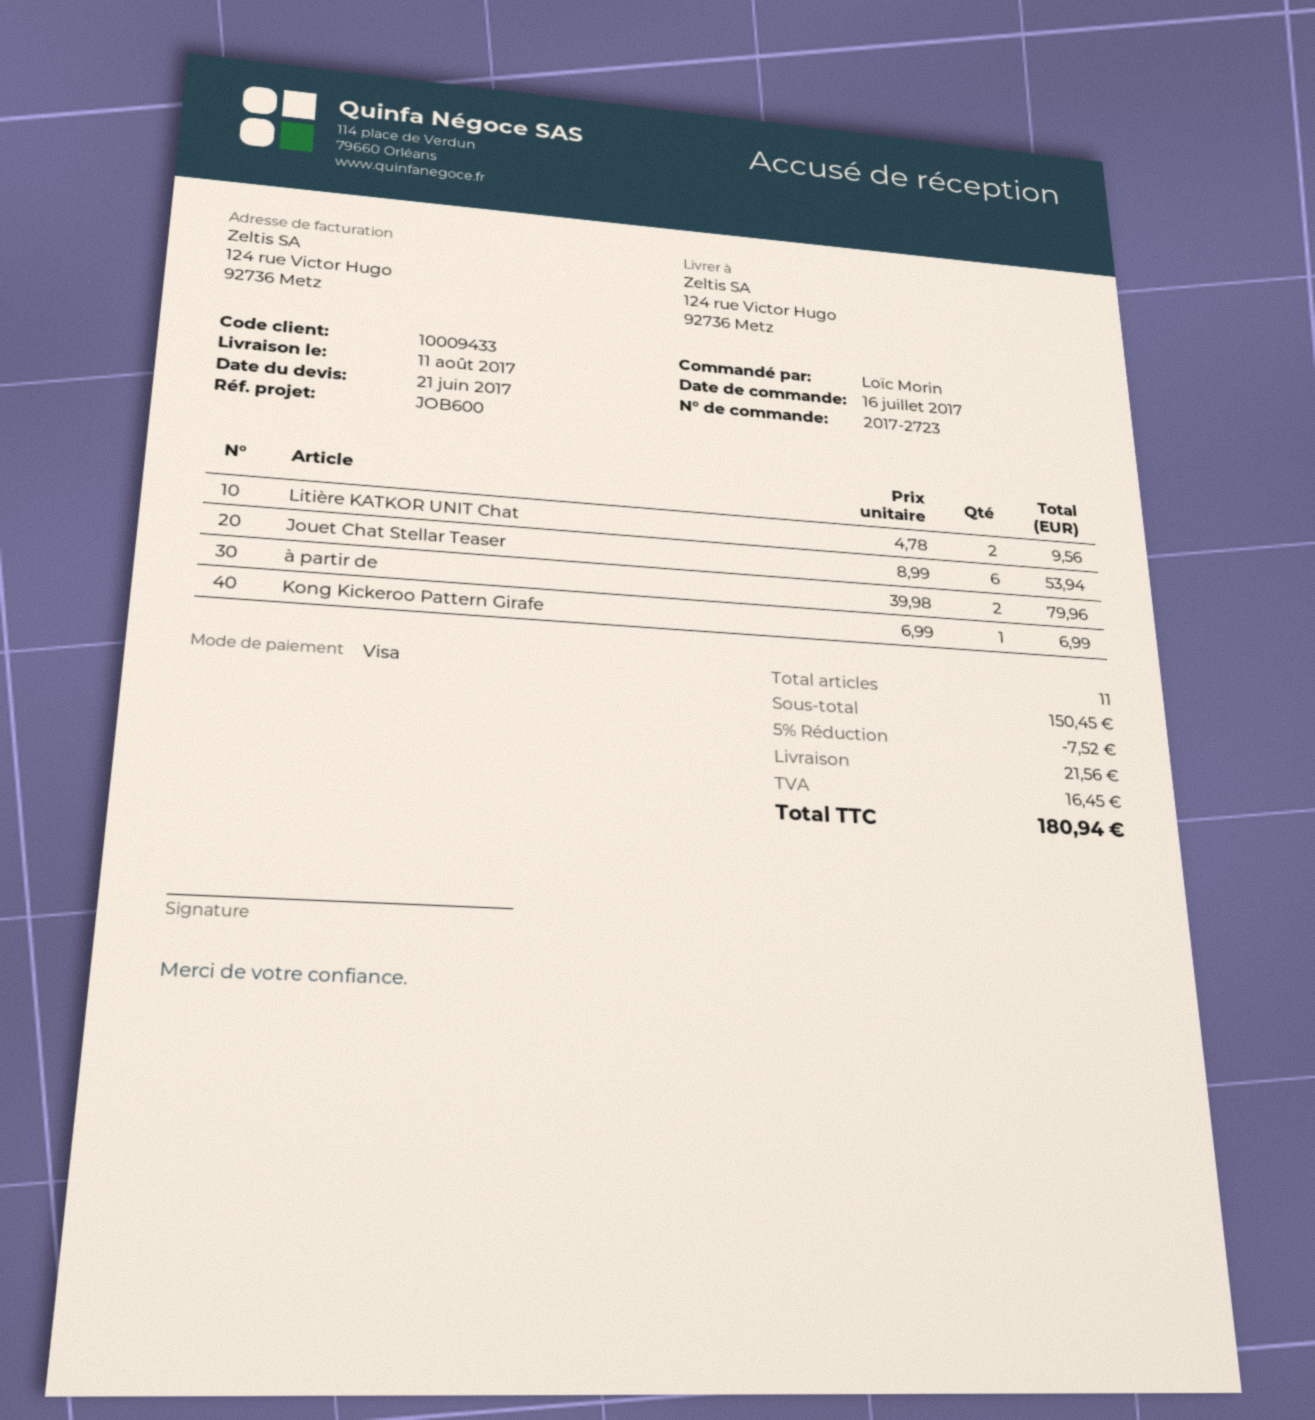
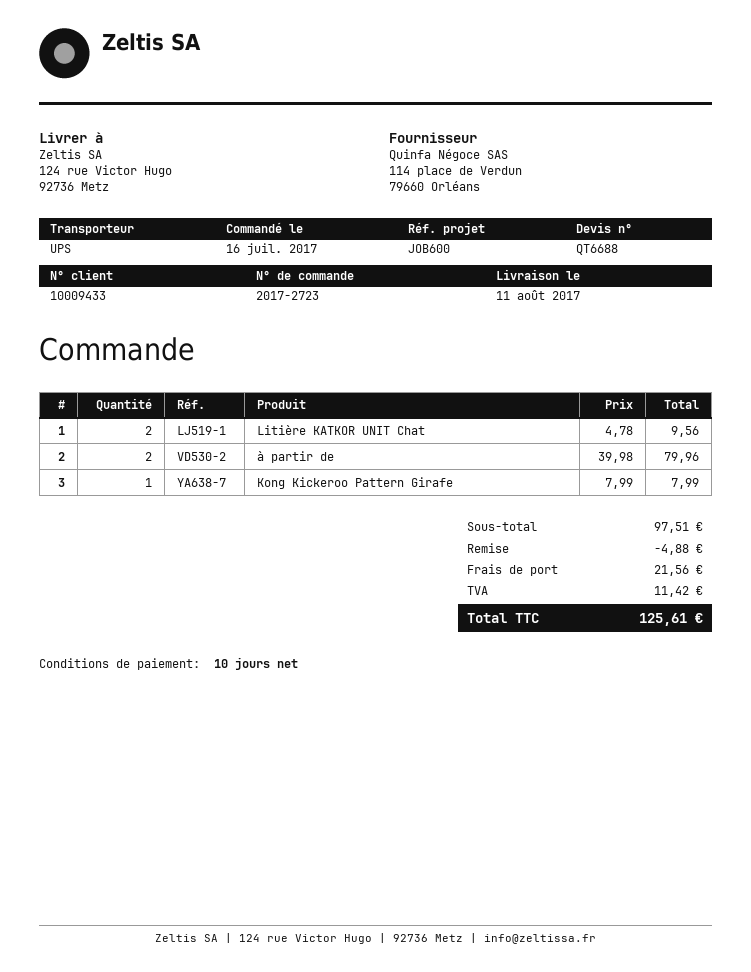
Jouet Chat Stellar Teaser: 6 x 8.99 = 53.94 -> none
Kong Kickeroo Pattern Girafe: 1 x 6.99 = 6.99 -> 1 x 7.99 = 7.99
subtotal: 150.45 -> 97.51
discount: 7.52 -> 4.88
tax: 16.45 -> 11.42
total: 180.94 -> 125.61

